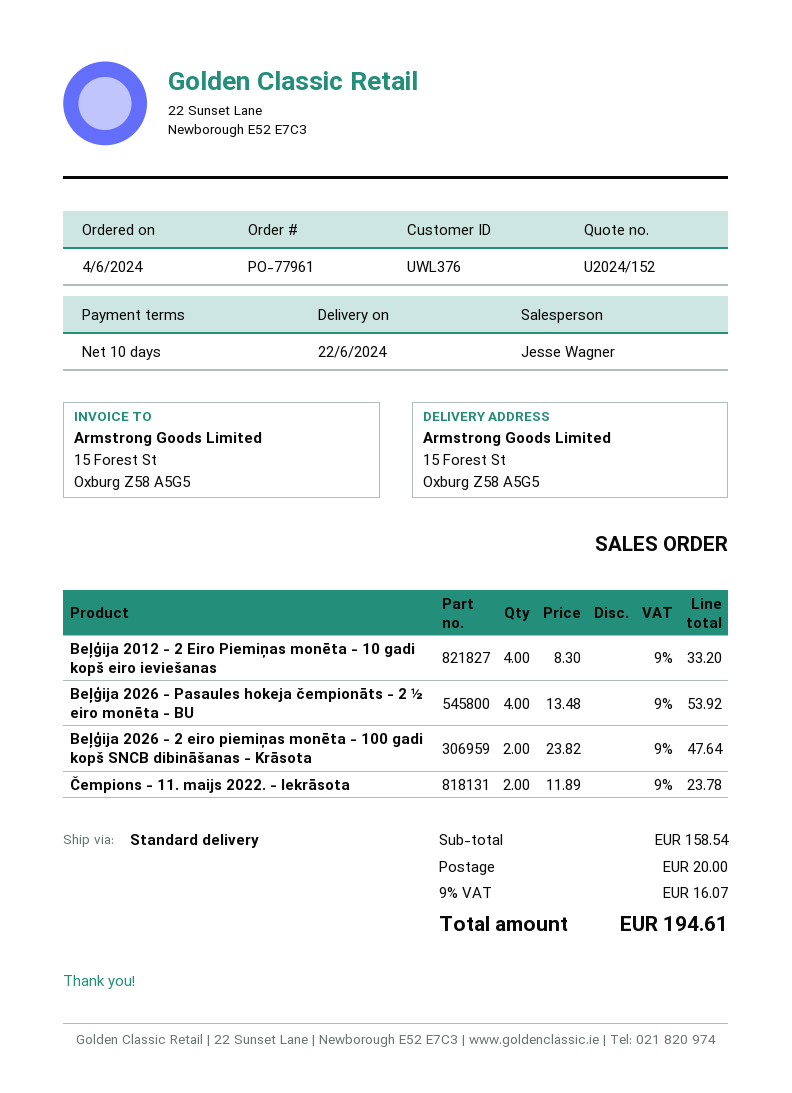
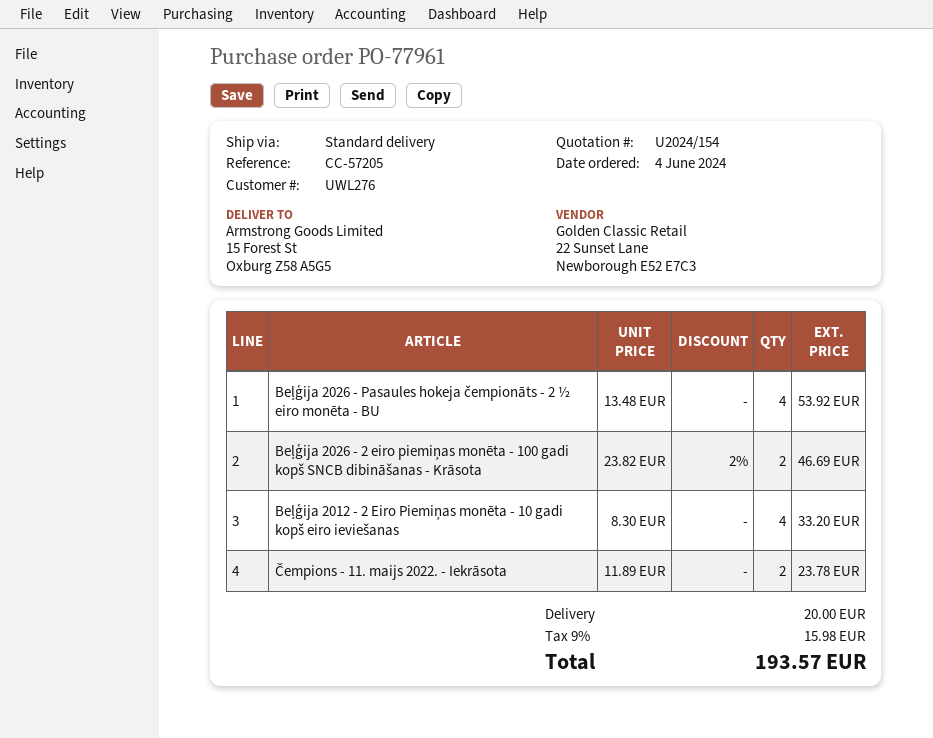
quote number: U2024/152 -> U2024/154
customer number: UWL376 -> UWL276
Beļģija 2026 - 2 eiro piemiņas monēta - 100 gadi kopš SNCB dibināšanas - Krāsota: 2 x 23.82 = 47.64 -> 2 x 23.82 - 2% = 46.69
tax: 9% = 16.07 -> 9% = 15.98
total: 194.61 -> 193.57

